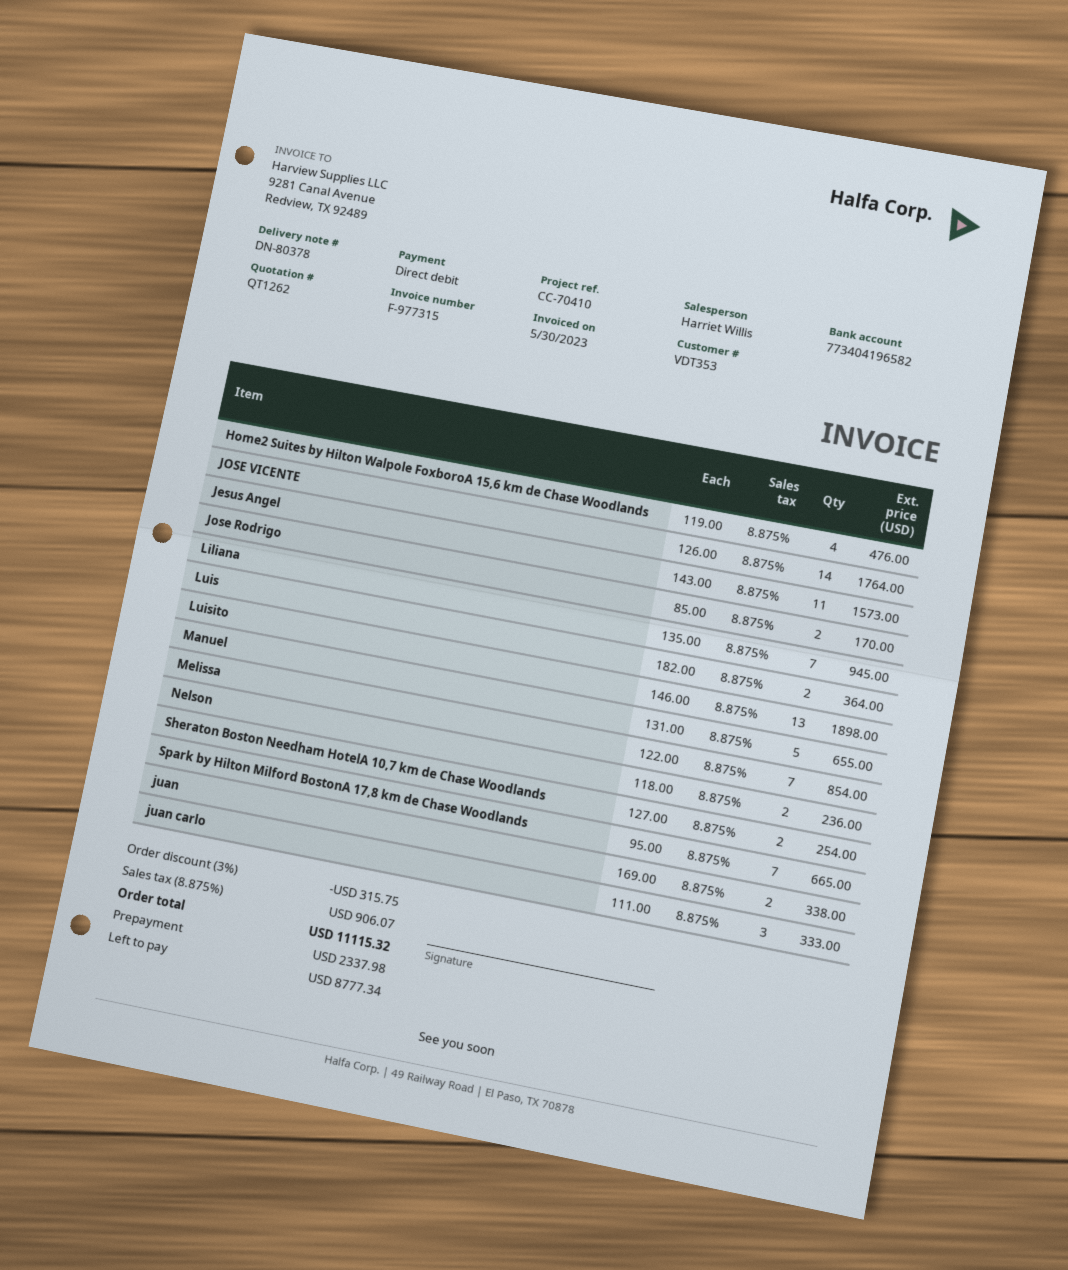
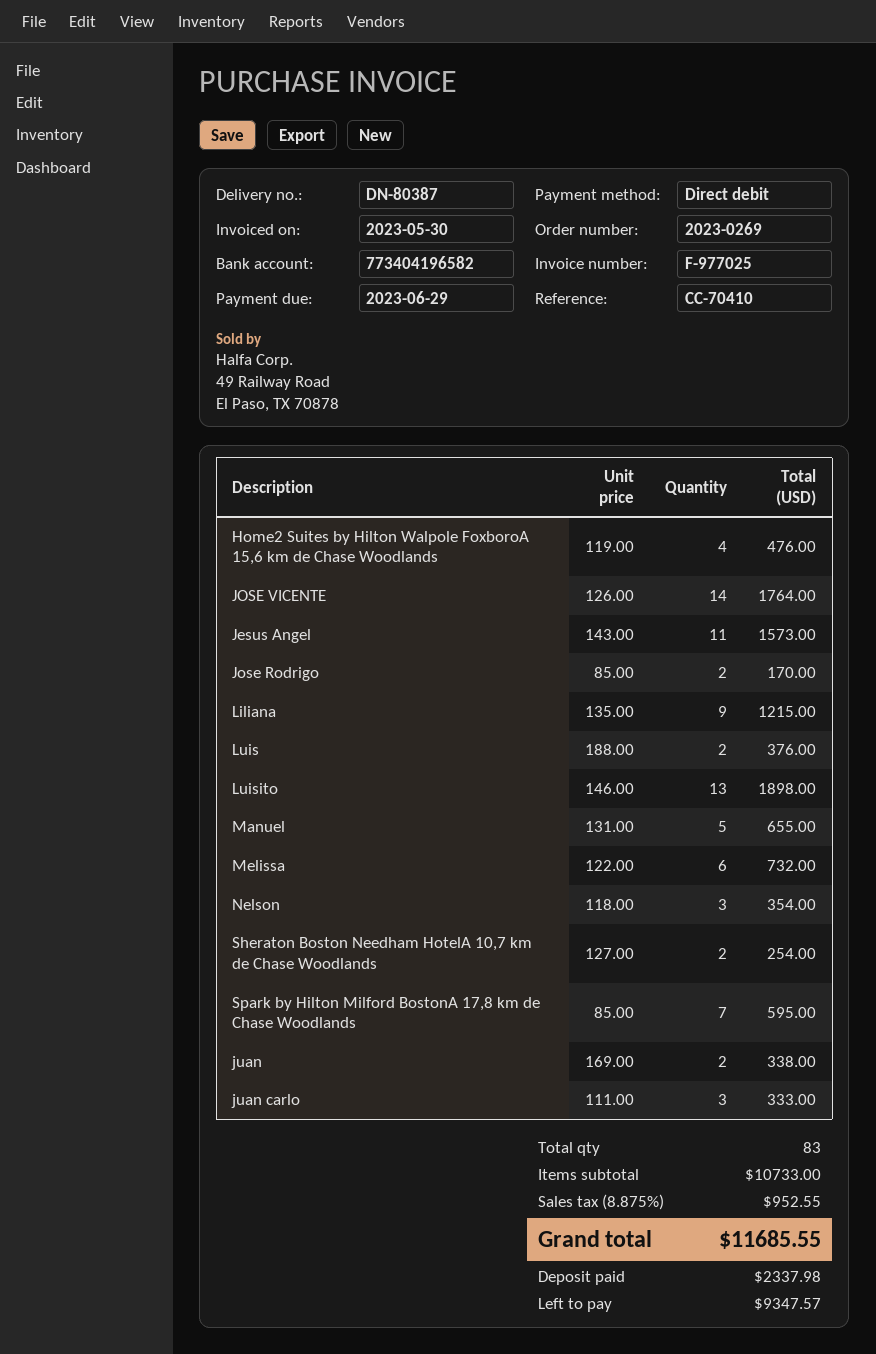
delivery note number: DN-80378 -> DN-80387
invoice number: F-977315 -> F-977025
Liliana: 7 x 135.00 = 945.00 -> 9 x 135.00 = 1215.00
Luis: 2 x 182.00 = 364.00 -> 2 x 188.00 = 376.00
Melissa: 7 x 122.00 = 854.00 -> 6 x 122.00 = 732.00
Nelson: 2 x 118.00 = 236.00 -> 3 x 118.00 = 354.00
Spark by Hilton Milford BostonA 17,8 km de Chase Woodlands: 7 x 95.00 = 665.00 -> 7 x 85.00 = 595.00
discount: 3% = 315.75 -> none
tax: 8.875% = 906.07 -> 8.875% = 952.55
total: 11115.32 -> 11685.55
balance: 8777.34 -> 9347.57

